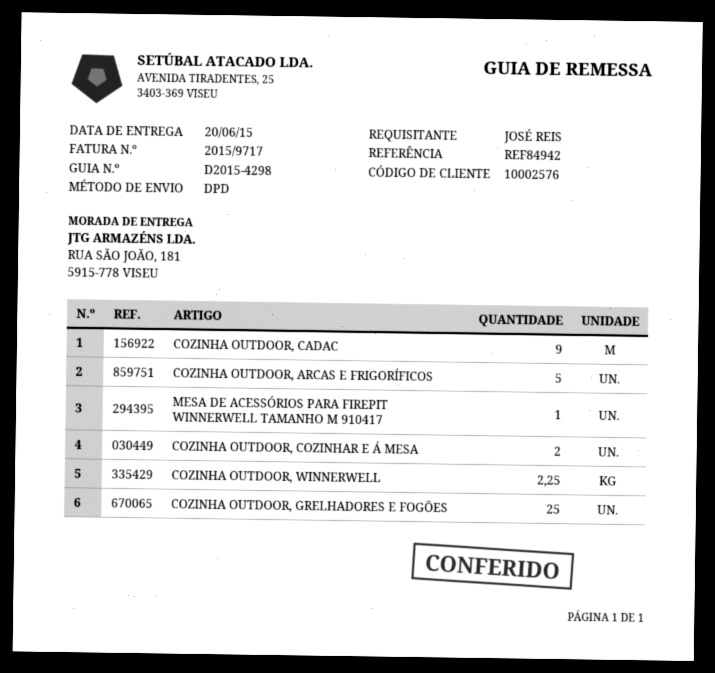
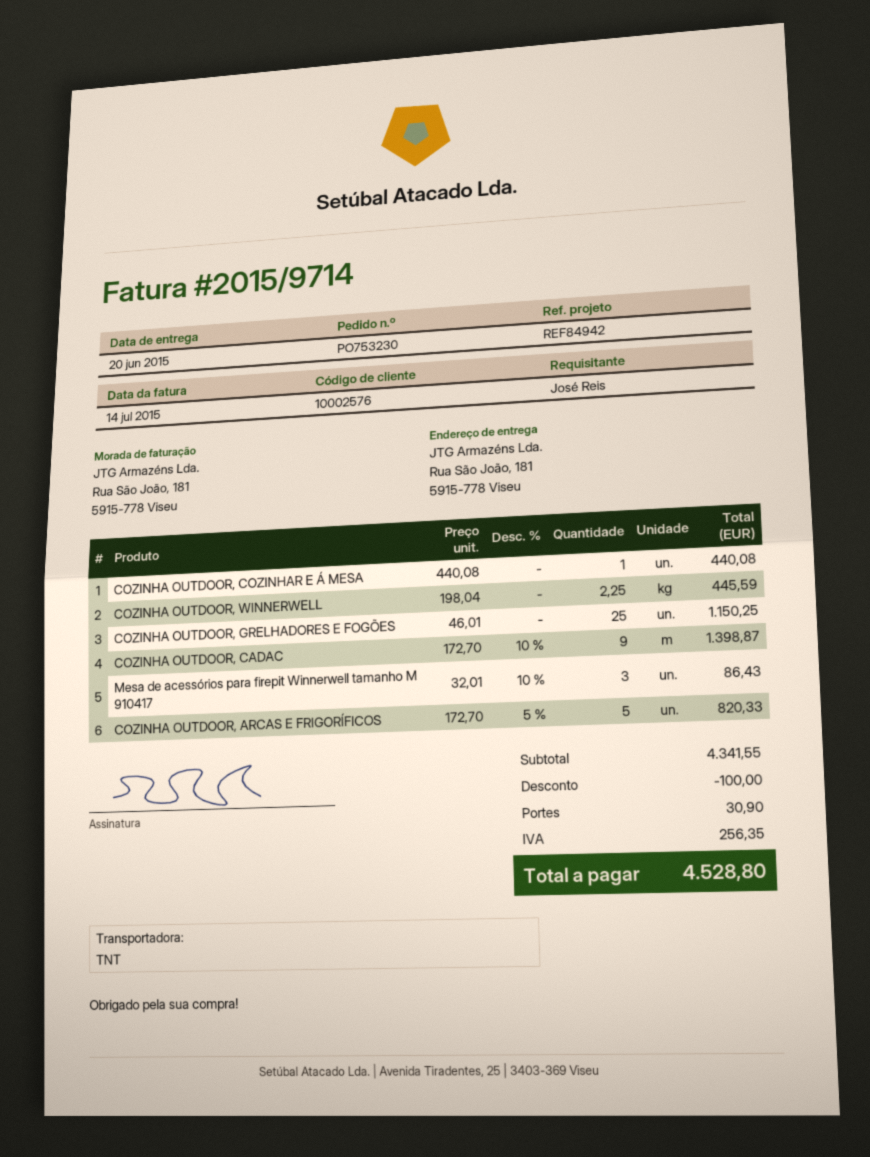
invoice number: 2015/9717 -> 2015/9714
shipping method: DPD -> TNT
MESA DE ACESSÓRIOS PARA FIREPIT WINNERWELL TAMANHO M 910417: 1 -> 3
COZINHA OUTDOOR, COZINHAR E Á MESA: 2 -> 1

